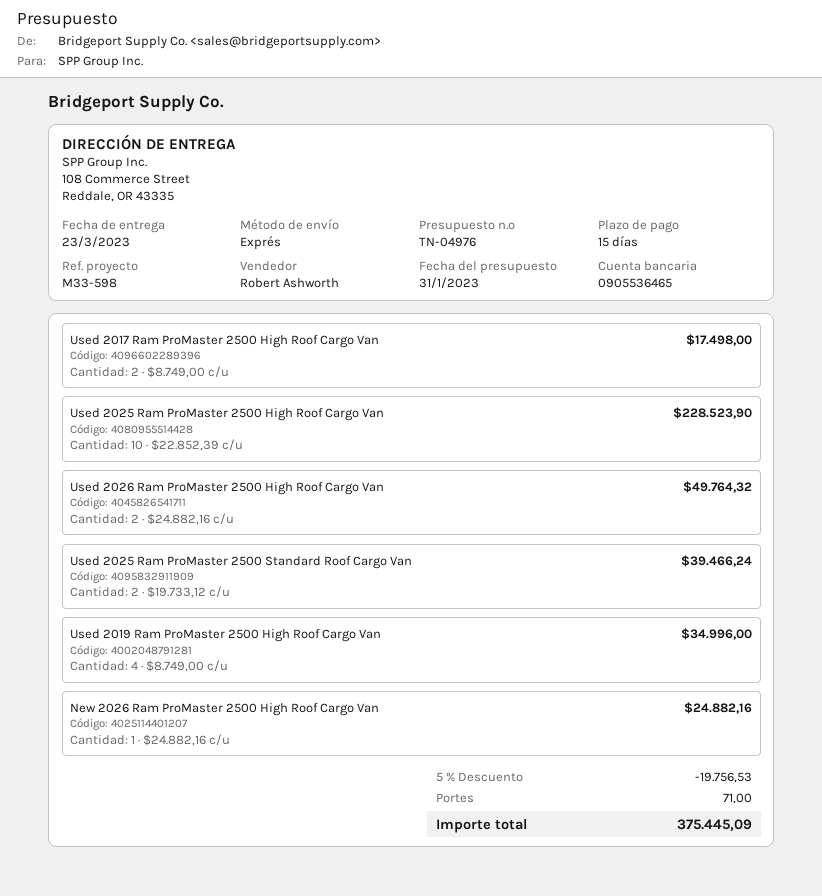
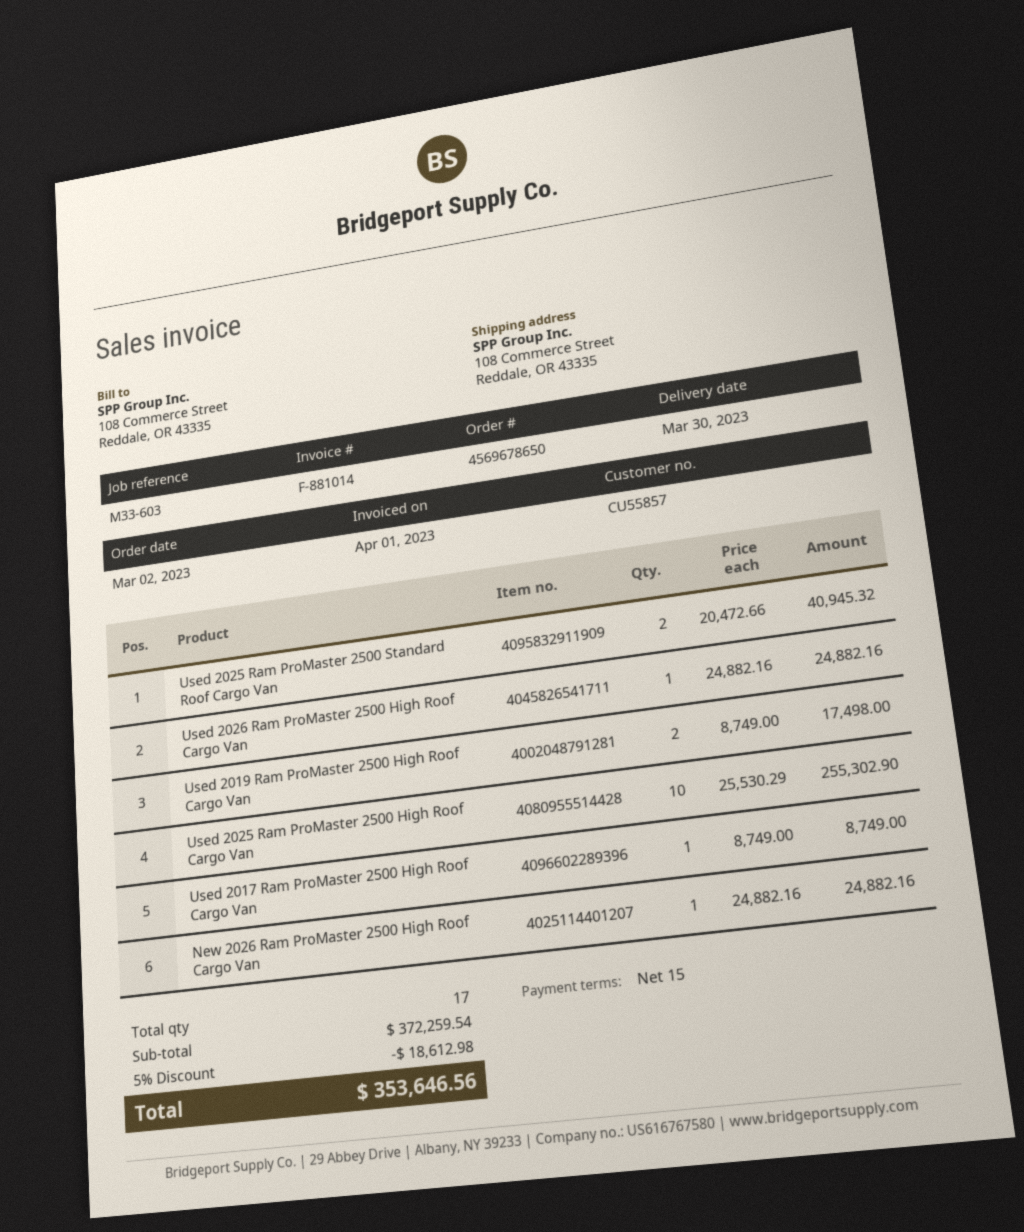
delivery date: 2023-03-23 -> 2023-03-30
reference: M33-598 -> M33-603
Used 2017 Ram ProMaster 2500 High Roof Cargo Van: 2 x 8749.00 = 17498.00 -> 1 x 8749.00 = 8749.00
Used 2025 Ram ProMaster 2500 High Roof Cargo Van: 10 x 22852.39 = 228523.90 -> 10 x 25530.29 = 255302.90
Used 2026 Ram ProMaster 2500 High Roof Cargo Van: 2 x 24882.16 = 49764.32 -> 1 x 24882.16 = 24882.16
Used 2025 Ram ProMaster 2500 Standard Roof Cargo Van: 2 x 19733.12 = 39466.24 -> 2 x 20472.66 = 40945.32
Used 2019 Ram ProMaster 2500 High Roof Cargo Van: 4 x 8749.00 = 34996.00 -> 2 x 8749.00 = 17498.00
discount: 5% = 19756.53 -> 5% = 18612.98
shipping: 71.00 -> none
total: 375445.09 -> 353646.56

